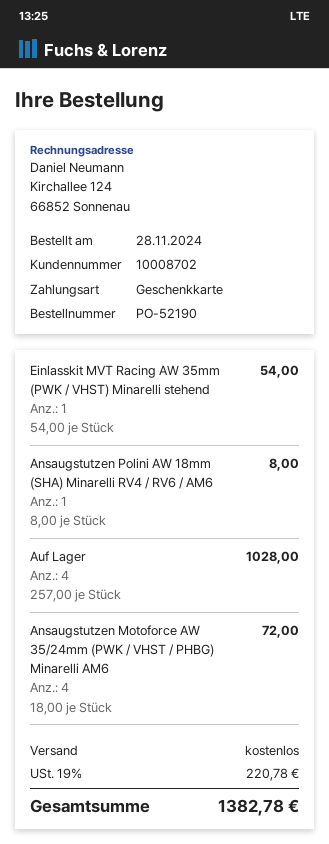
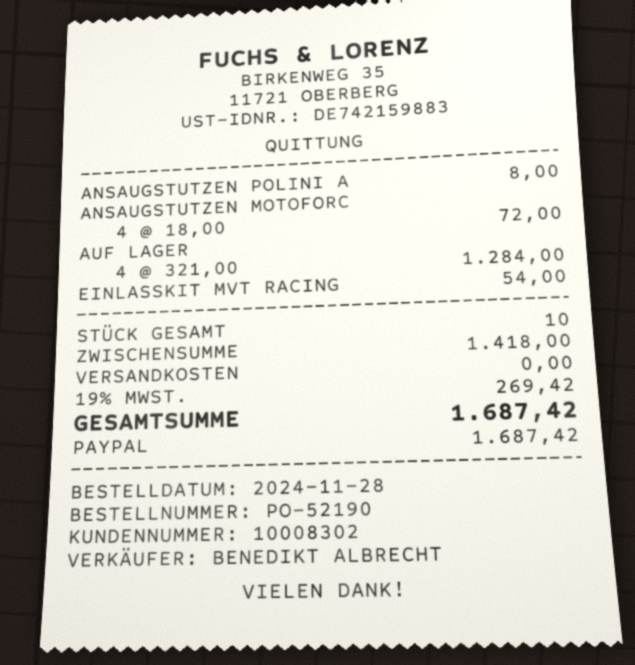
customer number: 10008702 -> 10008302
payment method: gift card -> PayPal
Auf Lager: 4 x 257.00 = 1028.00 -> 4 x 321.00 = 1284.00
tax: 19% = 220.78 -> 19% = 269.42
total: 1382.78 -> 1687.42

